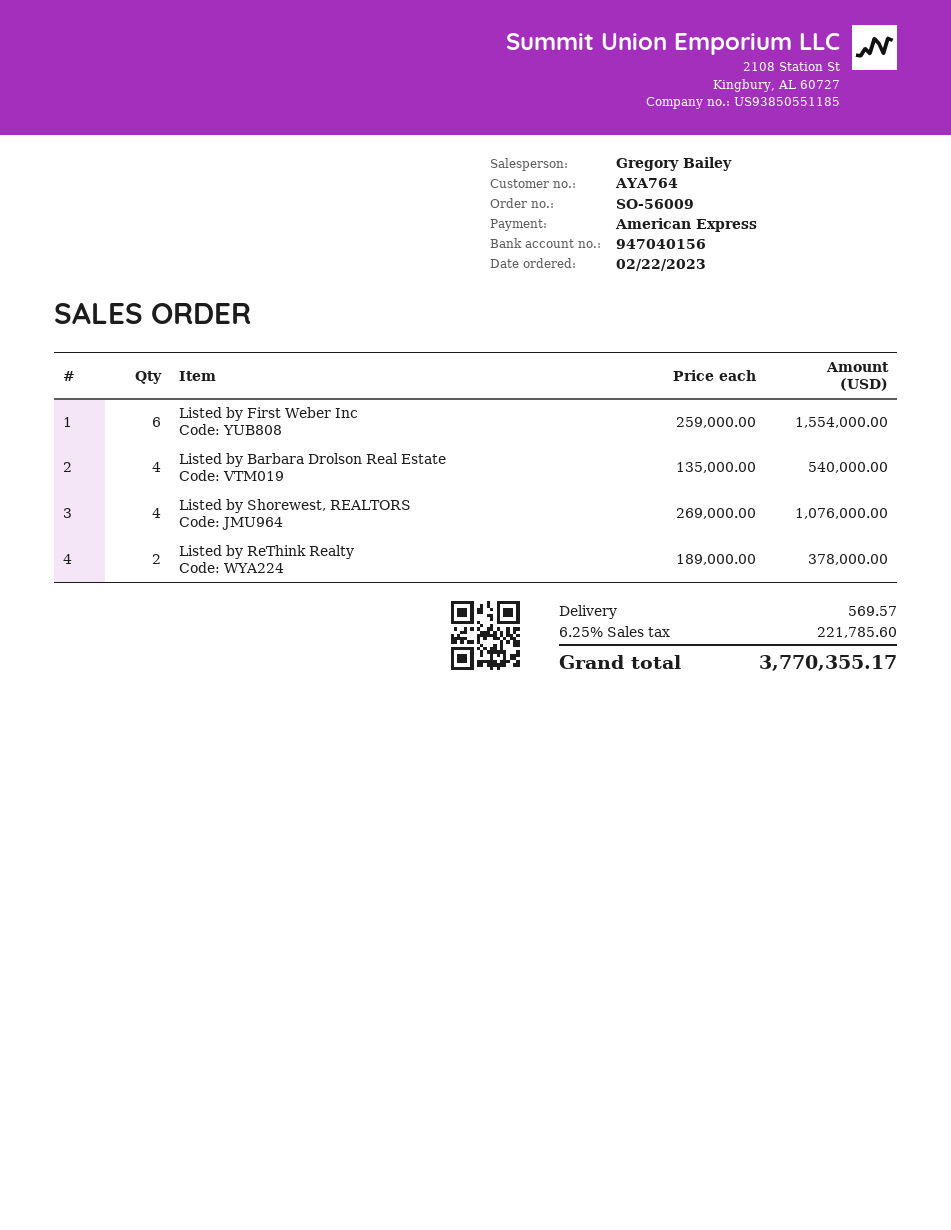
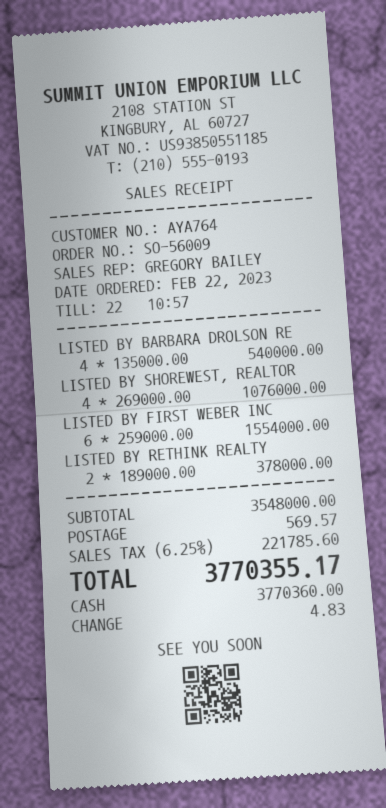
payment method: American Express -> cash

